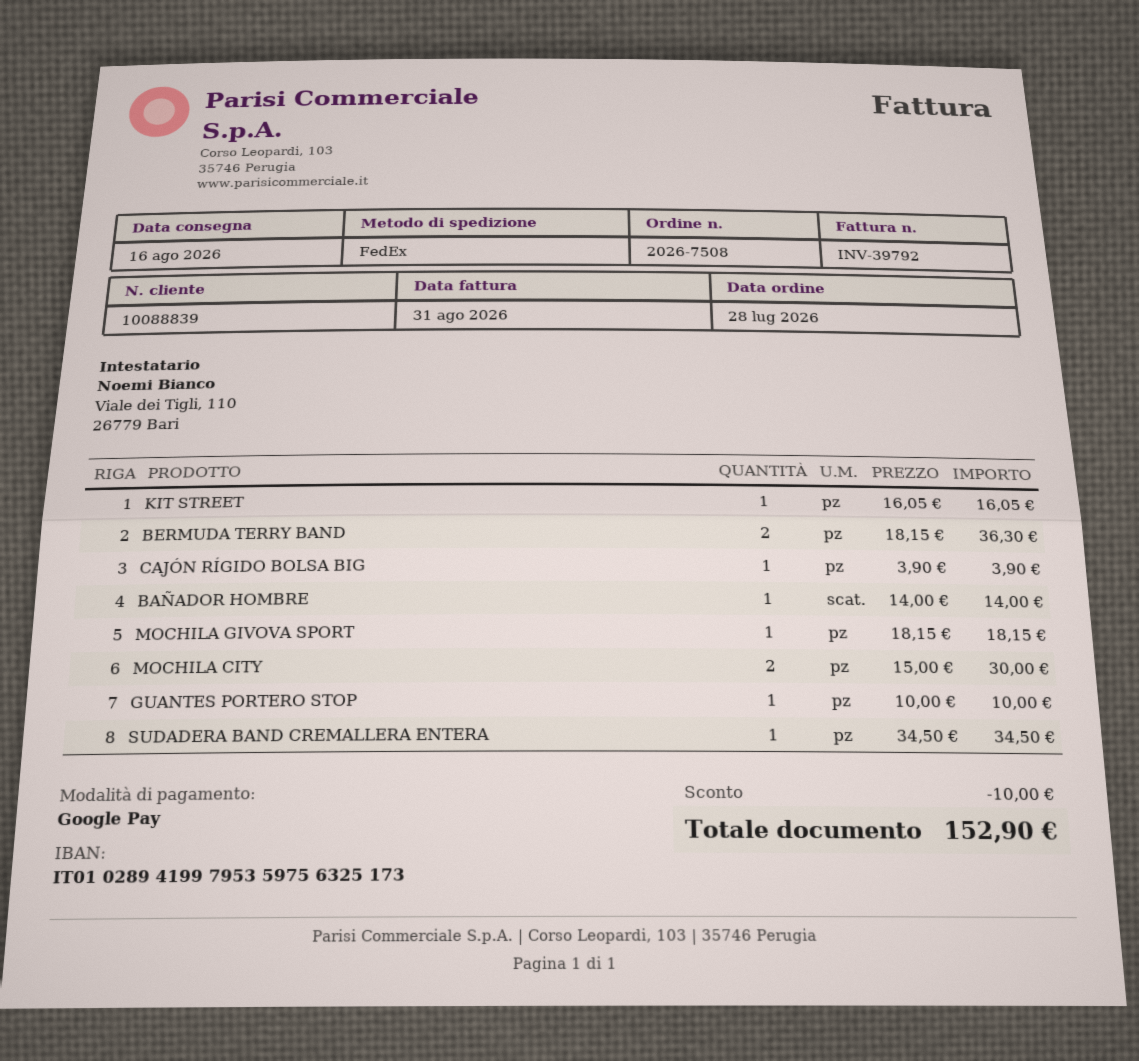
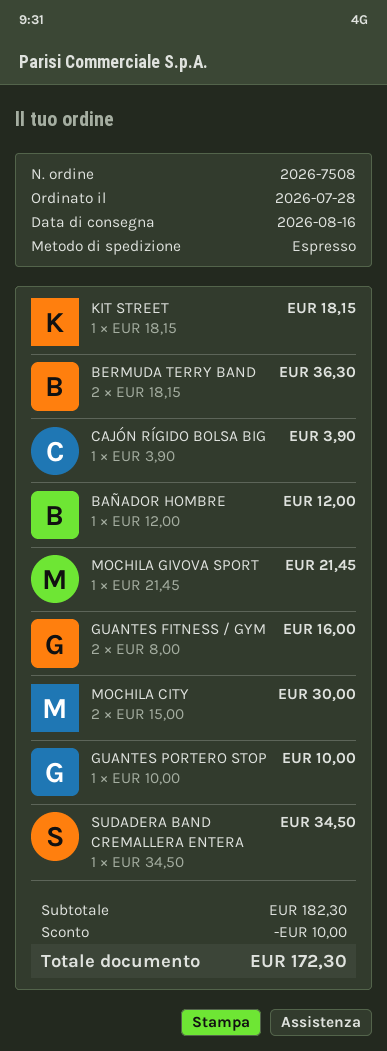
shipping method: FedEx -> express
KIT STREET: 1 x 16.05 = 16.05 -> 1 x 18.15 = 18.15
BAÑADOR HOMBRE: 1 x 14.00 = 14.00 -> 1 x 12.00 = 12.00
MOCHILA GIVOVA SPORT: 1 x 18.15 = 18.15 -> 1 x 21.45 = 21.45
GUANTES FITNESS / GYM: none -> 2 x 8.00 = 16.00
total: 152.90 -> 172.30

